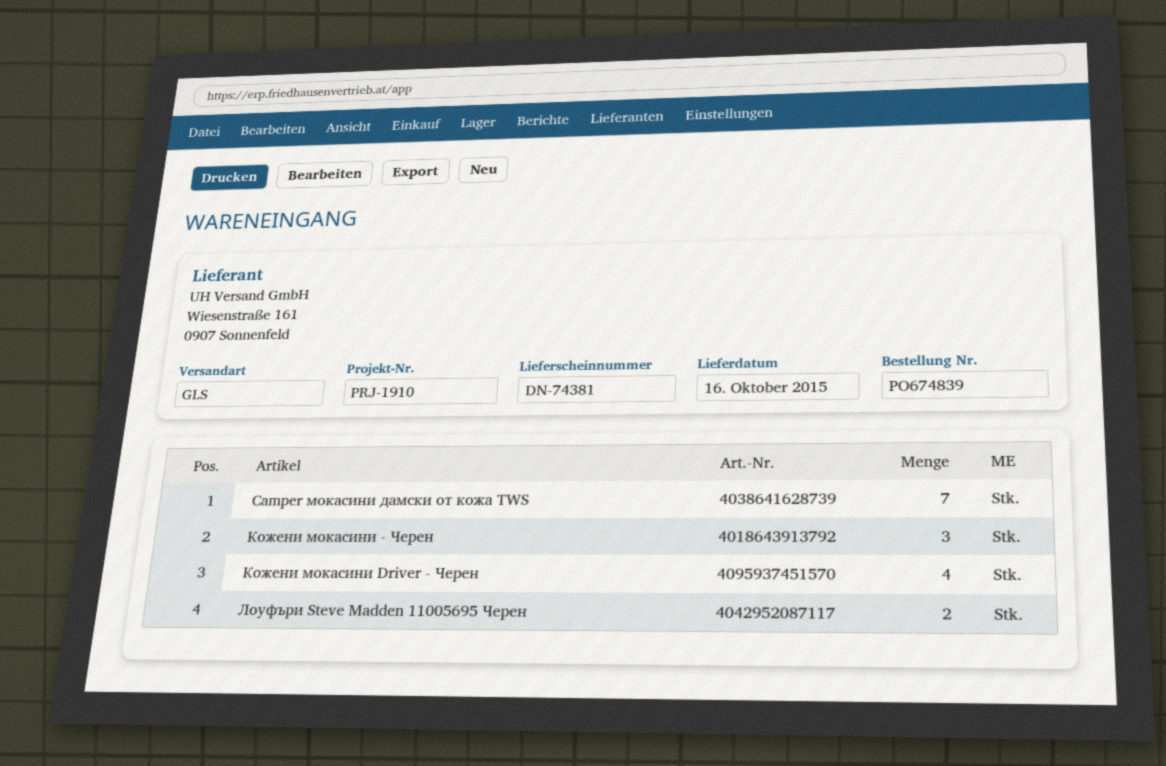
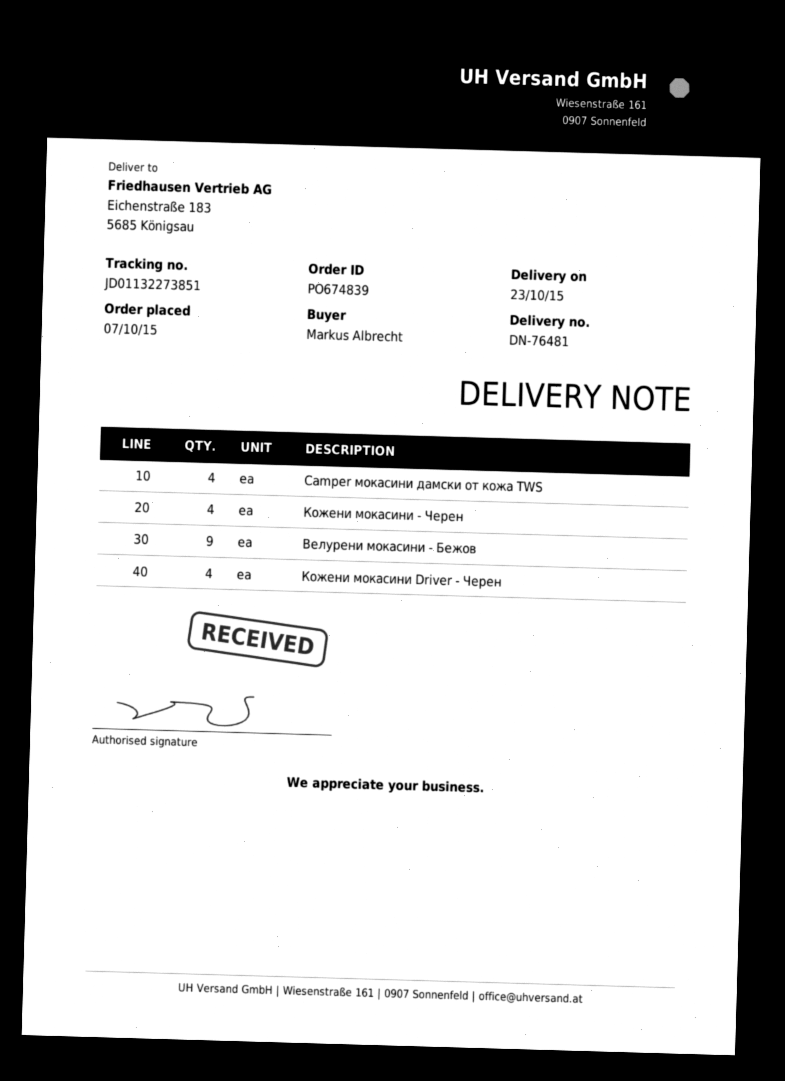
delivery note number: DN-74381 -> DN-76481
delivery date: 2015-10-16 -> 2015-10-23
Camper мокасини дамски от кожа TWS: 7 -> 4
Кожени мокасини - Черен: 3 -> 4
Лоуфъри Steve Madden 11005695 Черен: 2 -> none
Велурени мокасини - Бежов: none -> 9

